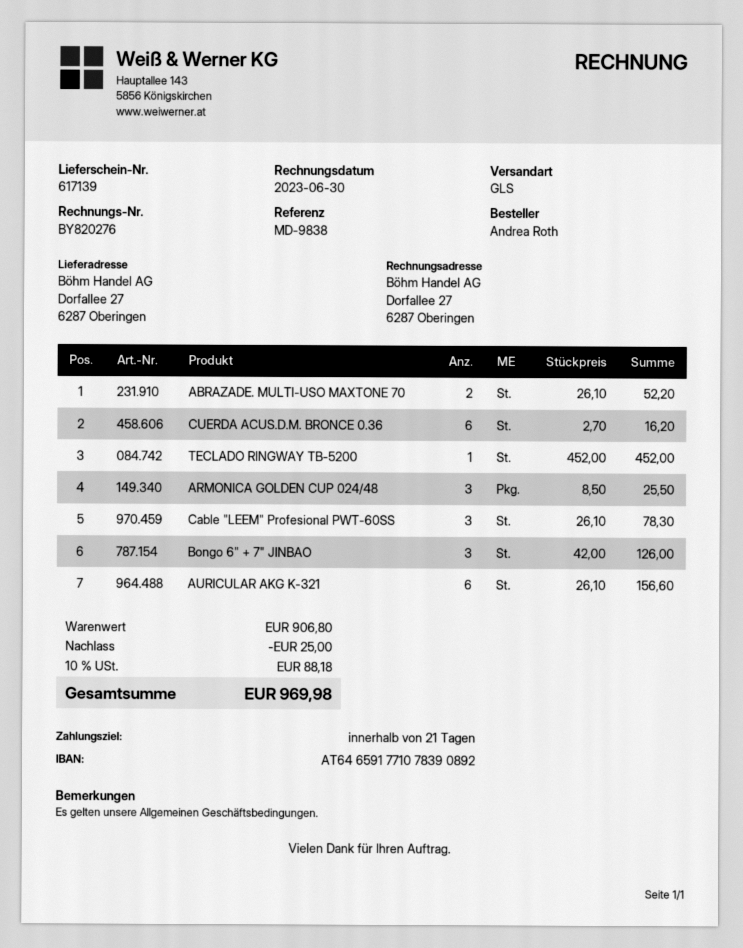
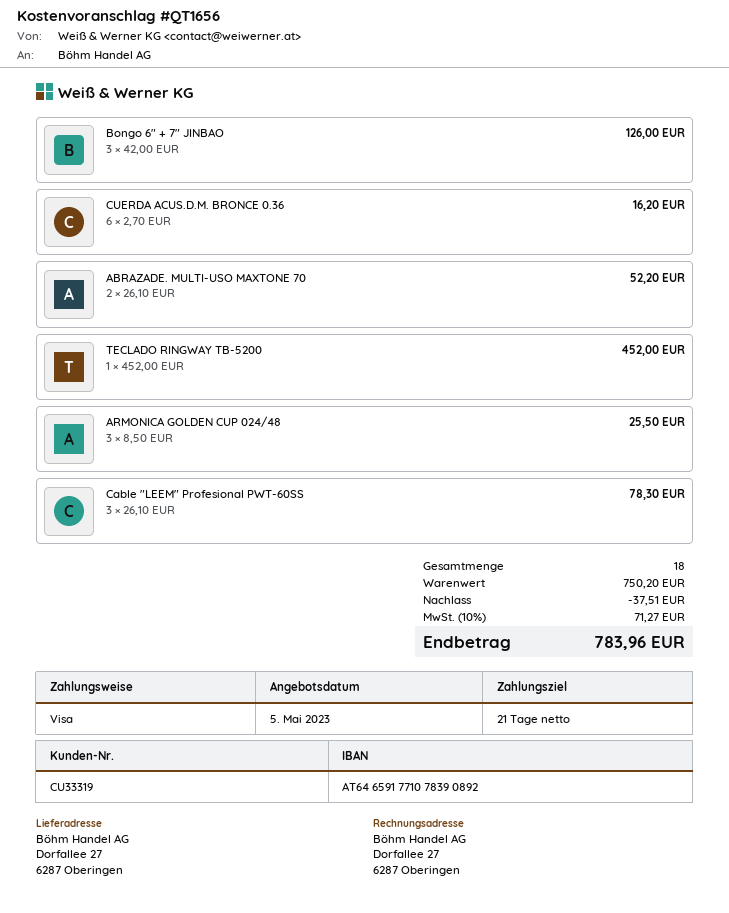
AURICULAR AKG K-321: 6 x 26.10 = 156.60 -> none
subtotal: 906.80 -> 750.20
discount: 25.00 -> 37.51
tax: 10% = 88.18 -> 10% = 71.27
total: 969.98 -> 783.96

